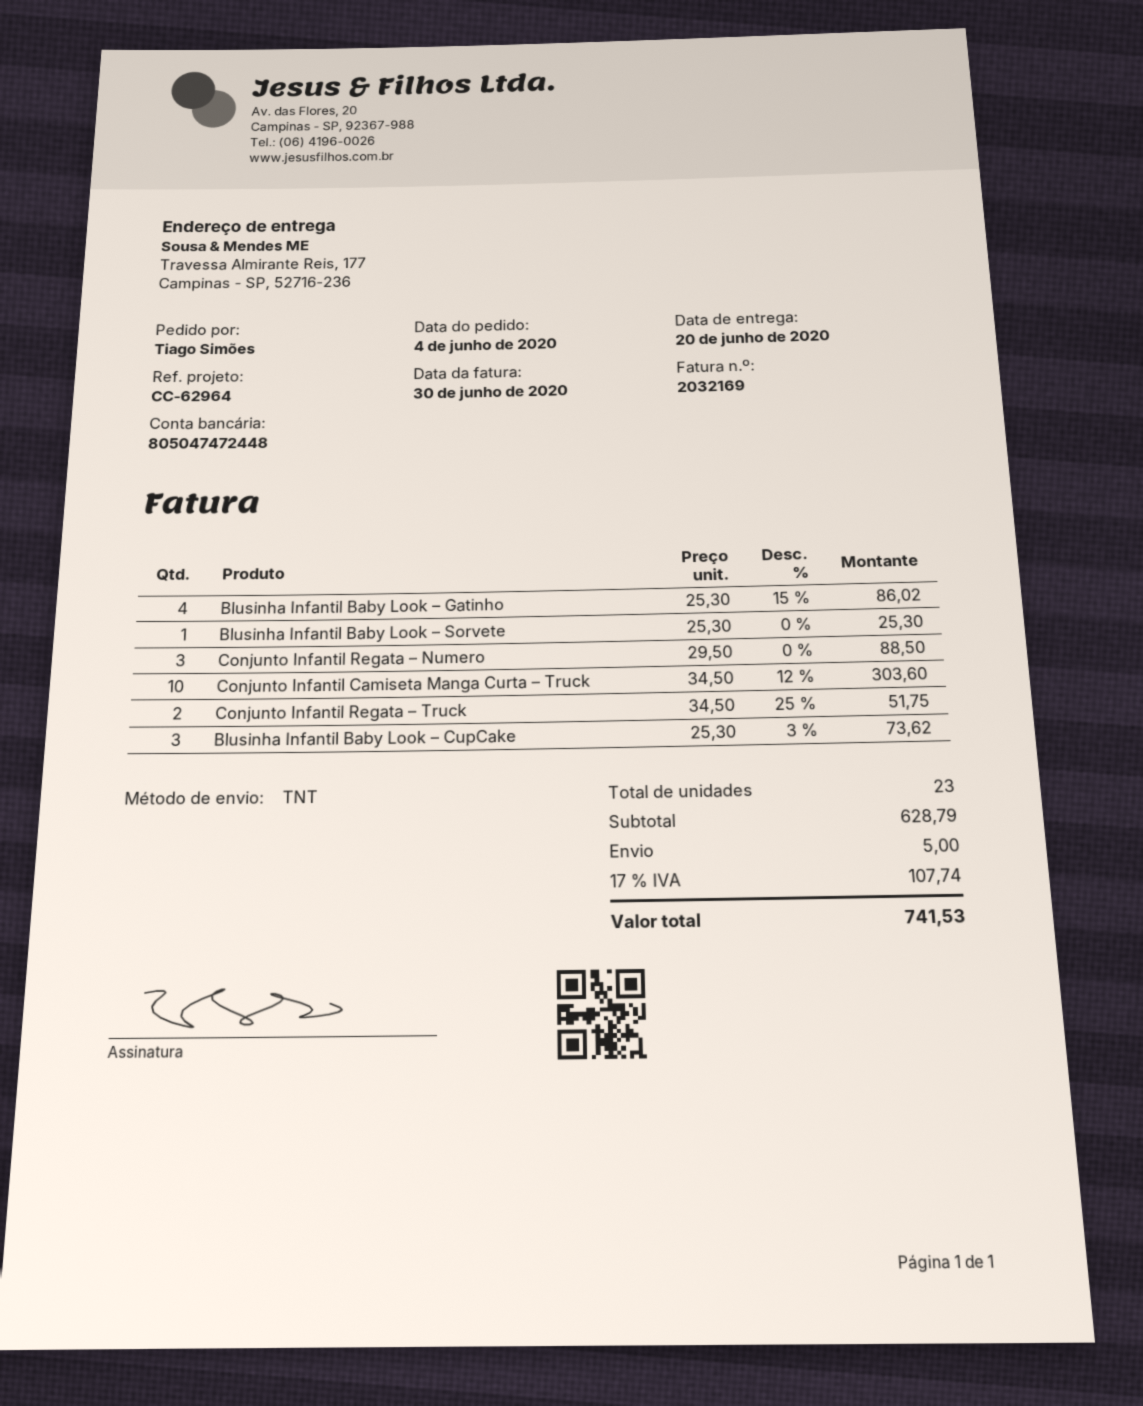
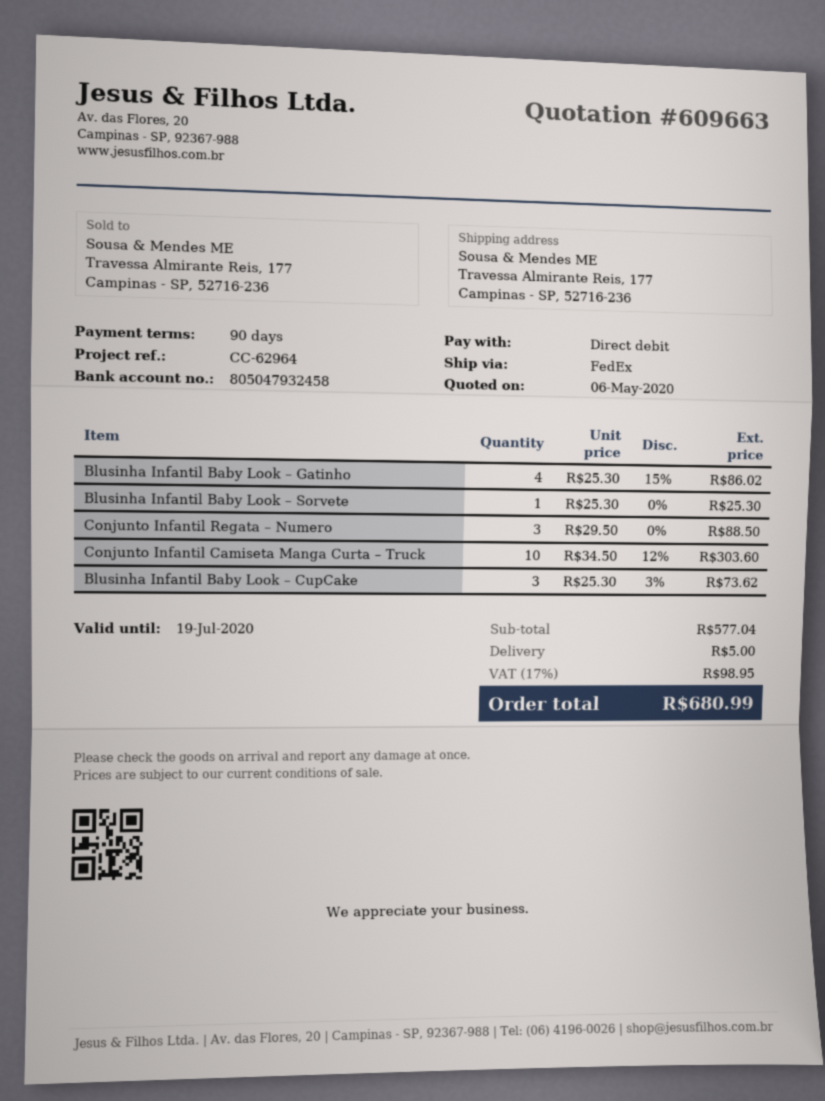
bank account: 805047472448 -> 805047932458
shipping method: TNT -> FedEx
Conjunto Infantil Regata – Truck: 2 x 34.50 - 25% = 51.75 -> none
subtotal: 628.79 -> 577.04
tax: 17% = 107.74 -> 17% = 98.95
total: 741.53 -> 680.99

